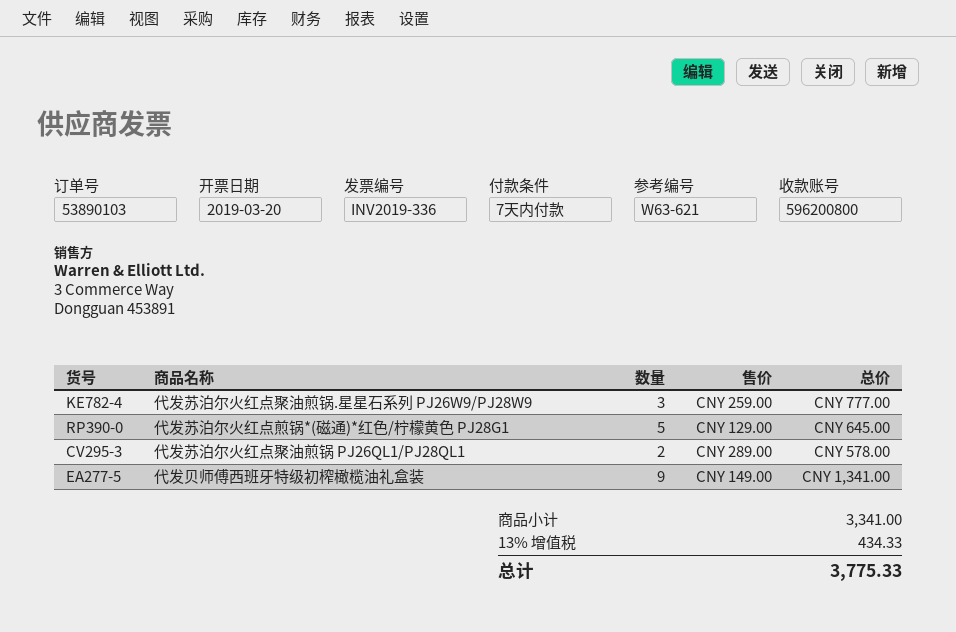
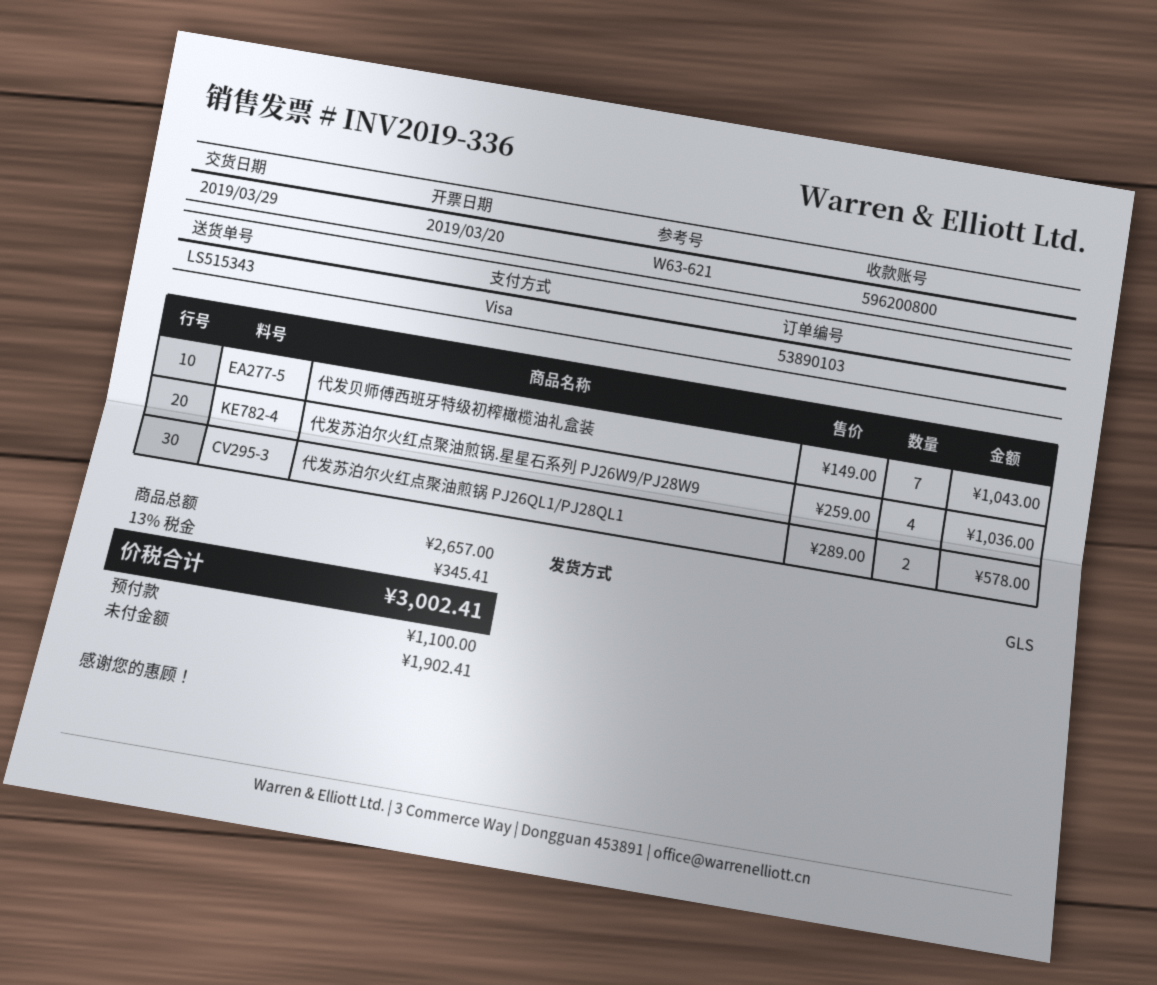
代发苏泊尔火红点聚油煎锅.星星石系列 PJ26W9/PJ28W9: 3 x 259.00 = 777.00 -> 4 x 259.00 = 1036.00
代发苏泊尔火红点煎锅*(磁通)*红色/柠檬黄色 PJ28G1: 5 x 129.00 = 645.00 -> none
代发贝师傅西班牙特级初榨橄榄油礼盒装: 9 x 149.00 = 1341.00 -> 7 x 149.00 = 1043.00
subtotal: 3341.00 -> 2657.00
tax: 13% = 434.33 -> 13% = 345.41
total: 3775.33 -> 3002.41

